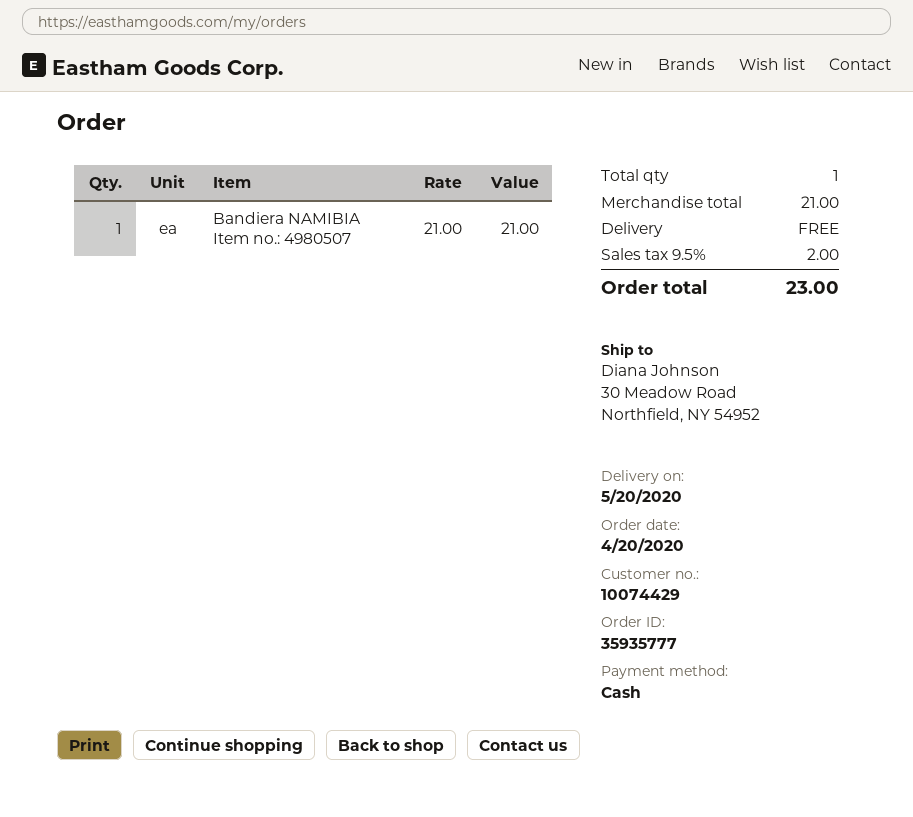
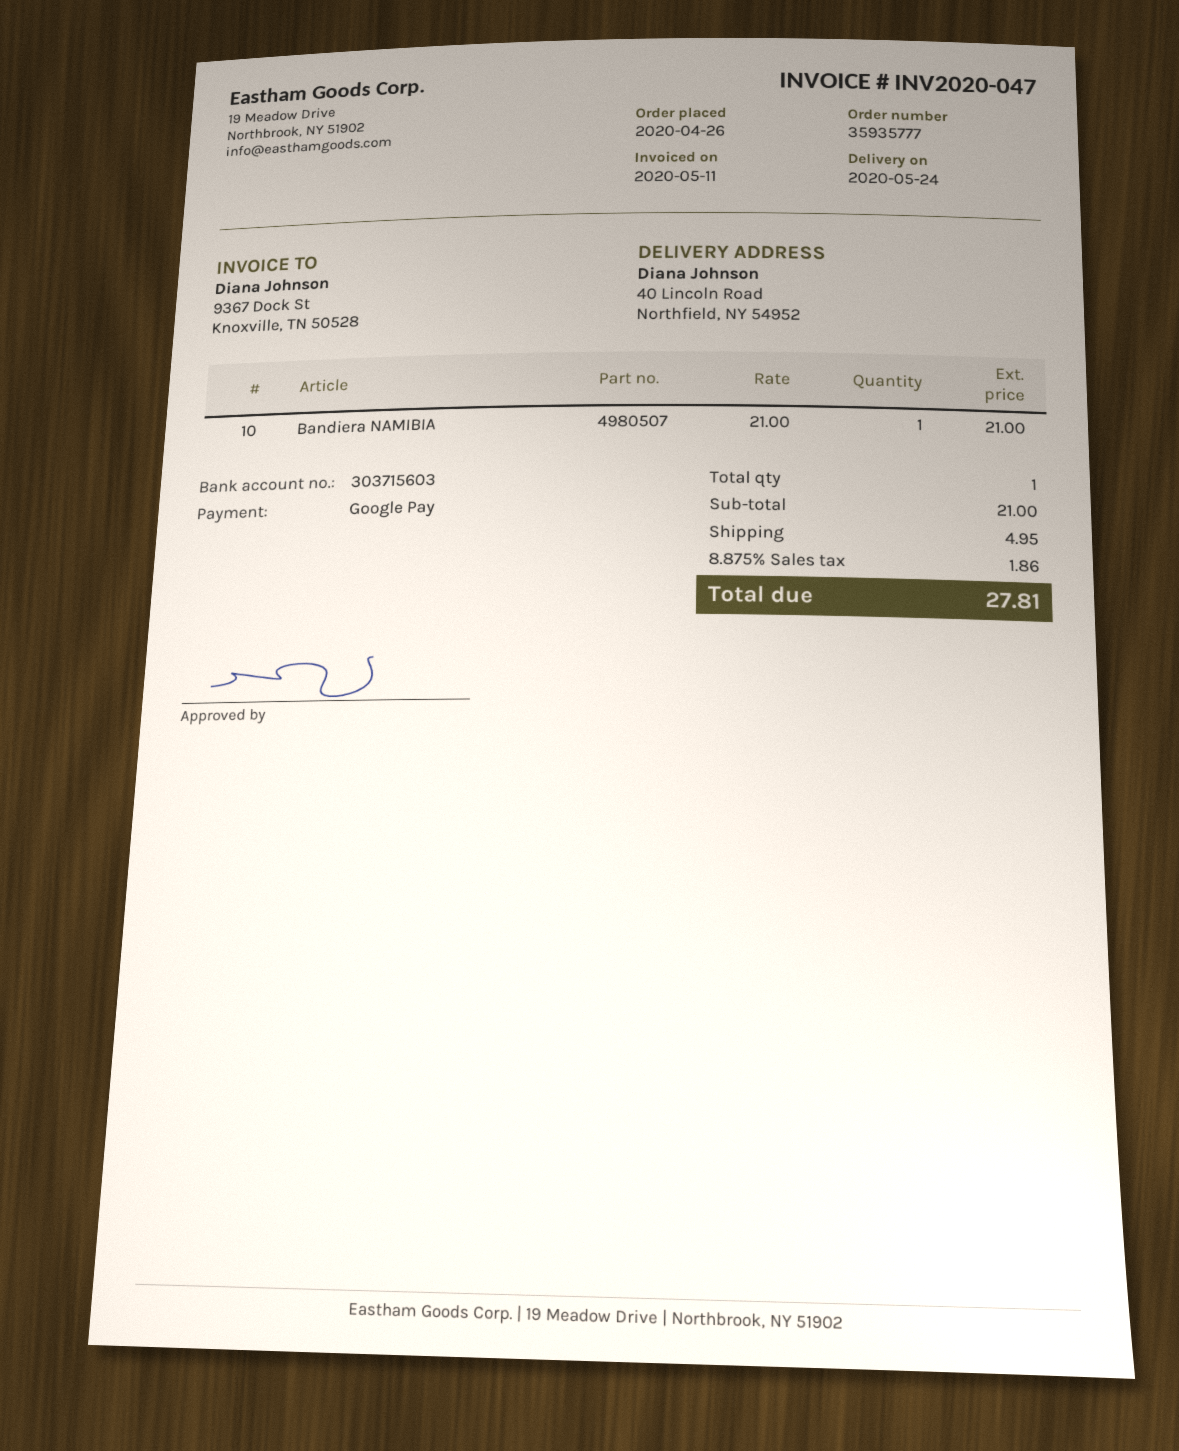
order date: 2020-04-20 -> 2020-04-26
delivery date: 2020-05-20 -> 2020-05-24
payment method: cash -> Google Pay
ship to: 30 Meadow Road, Northfield, NY 54952 -> 40 Lincoln Road, Northfield, NY 54952
shipping: 0.00 -> 4.95
tax: 9.5% = 2.00 -> 8.875% = 1.86
total: 23.00 -> 27.81

